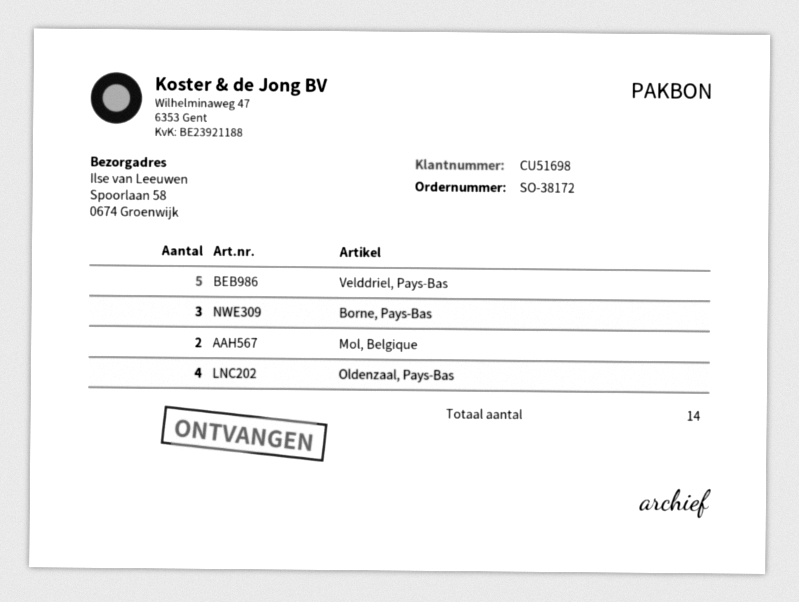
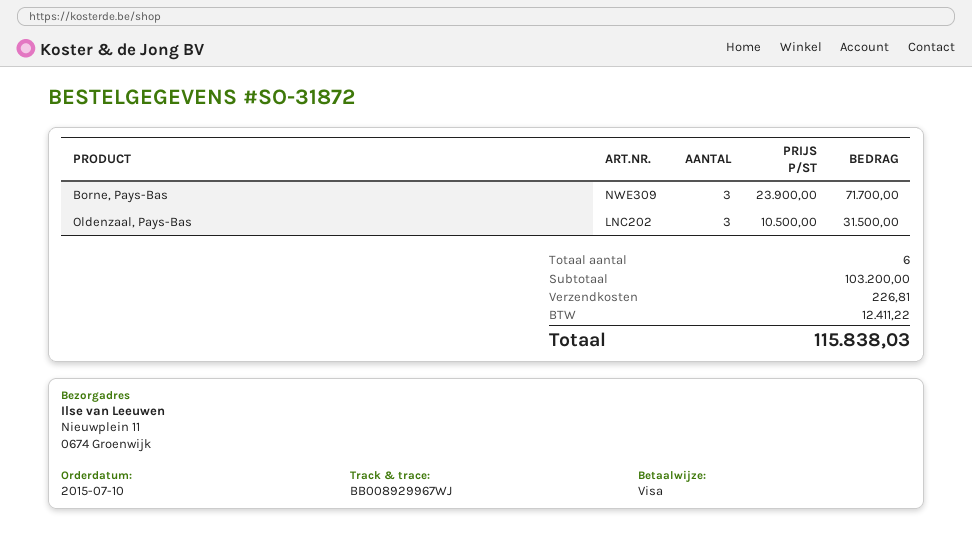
order number: SO-38172 -> SO-31872
ship to: Spoorlaan 58, 0674 Groenwijk -> Nieuwplein 11, 0674 Groenwijk
Velddriel, Pays-Bas: 5 -> none
Mol, Belgique: 2 -> none
Oldenzaal, Pays-Bas: 4 -> 3
total quantity: 14 -> 6

